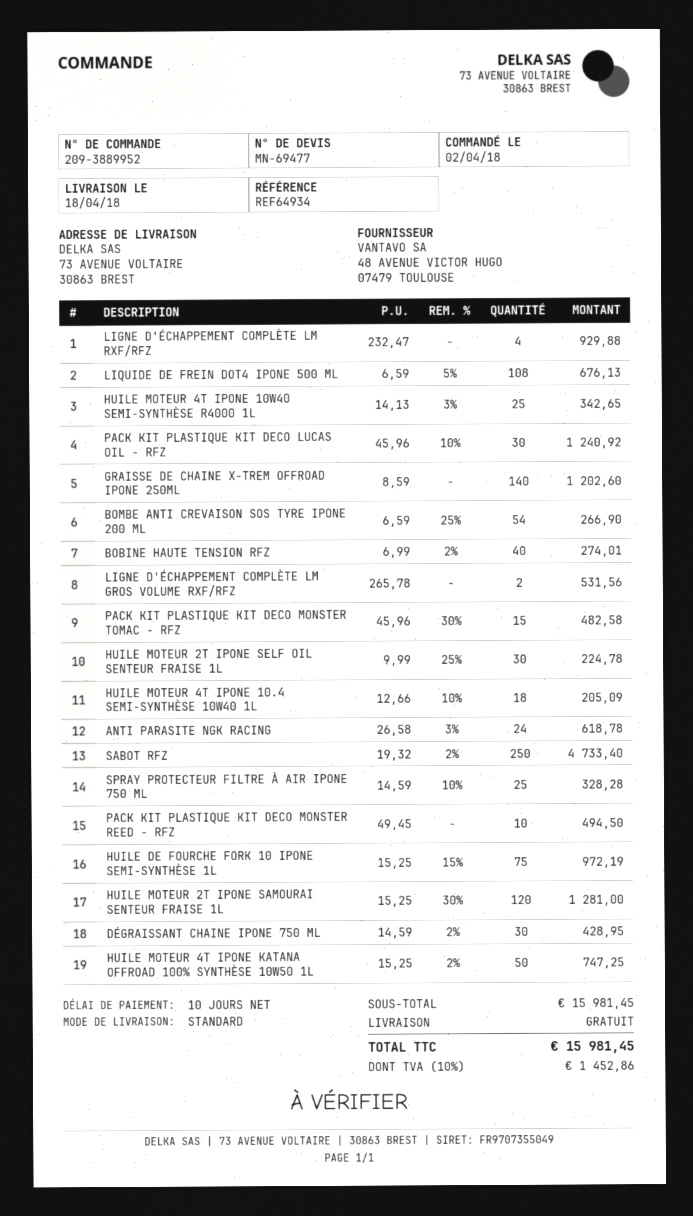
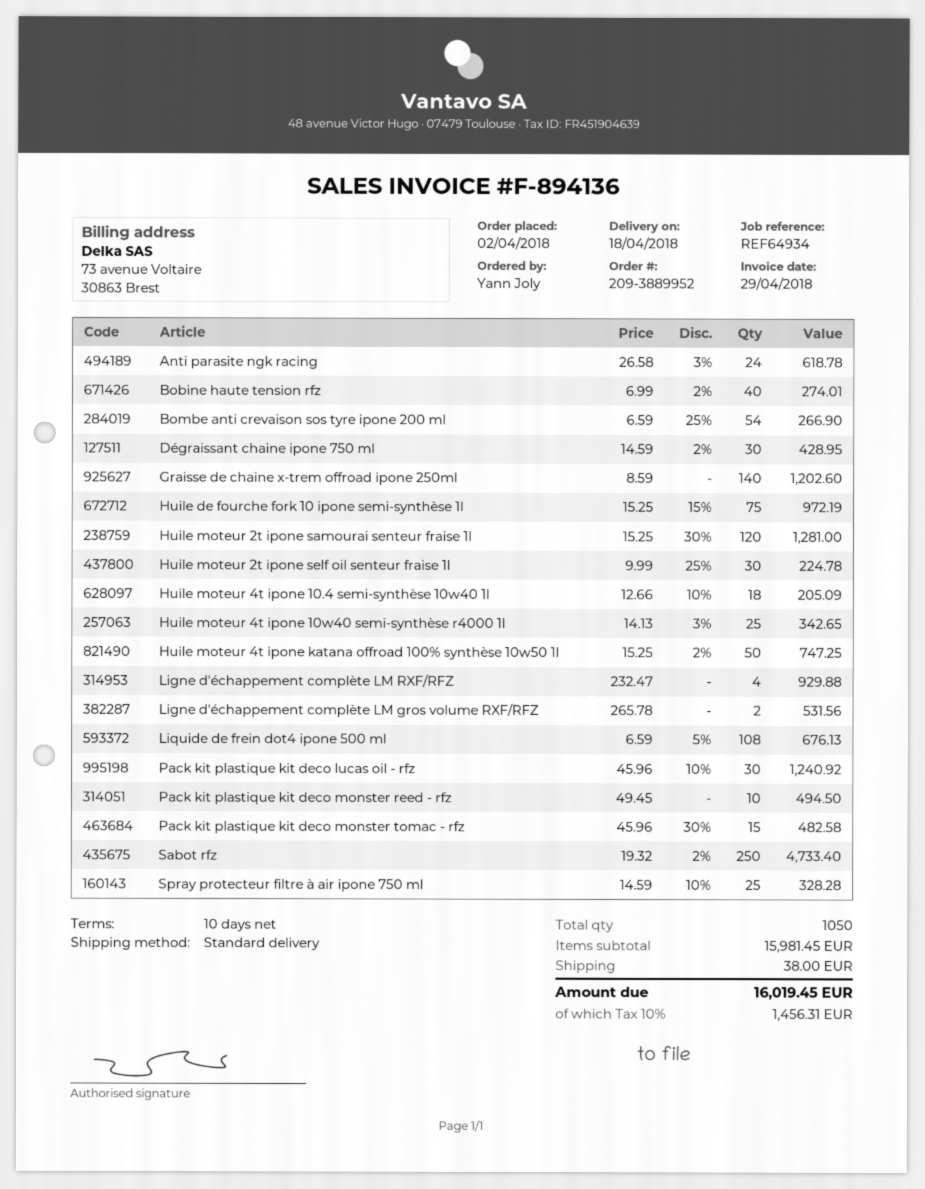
shipping: 0.00 -> 38.00
tax: 10% = 1452.86 -> 10% = 1456.31
total: 15981.45 -> 16019.45

